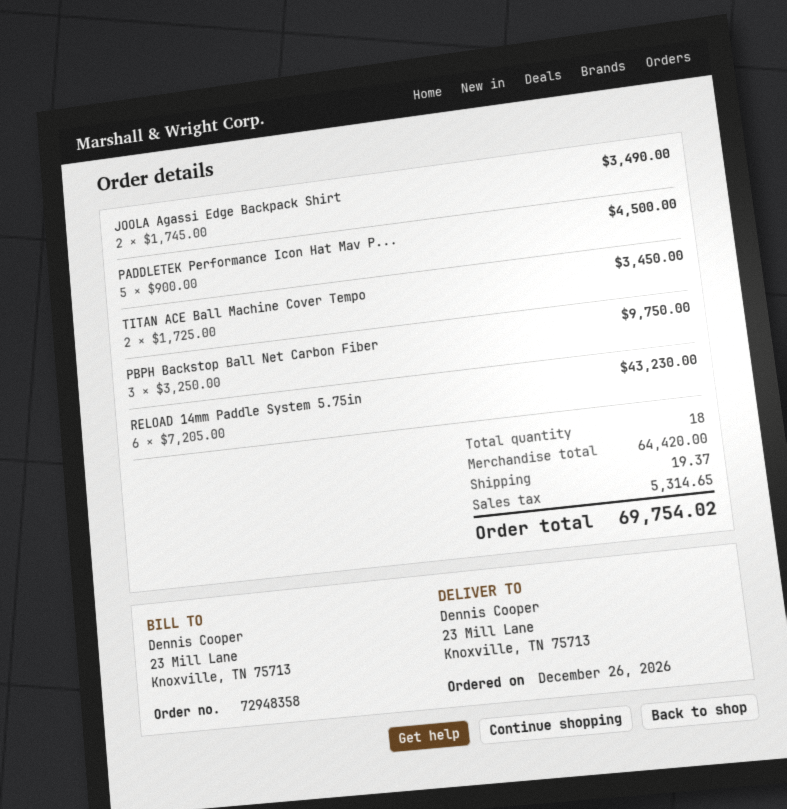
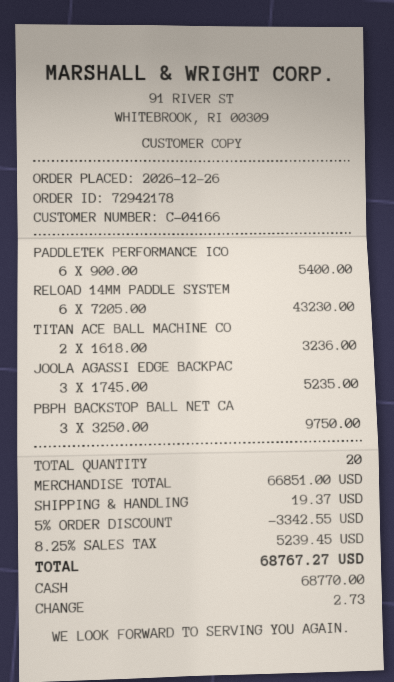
order number: 72948358 -> 72942178
JOOLA Agassi Edge Backpack Shirt: 2 x 1745.00 = 3490.00 -> 3 x 1745.00 = 5235.00
PADDLETEK Performance Icon Hat Mav P...: 5 x 900.00 = 4500.00 -> 6 x 900.00 = 5400.00
TITAN ACE Ball Machine Cover Tempo: 2 x 1725.00 = 3450.00 -> 2 x 1618.00 = 3236.00
total quantity: 18 -> 20
subtotal: 64420.00 -> 66851.00
discount: none -> 5% = 3342.55
tax: 5314.65 -> 5239.45
total: 69754.02 -> 68767.27

